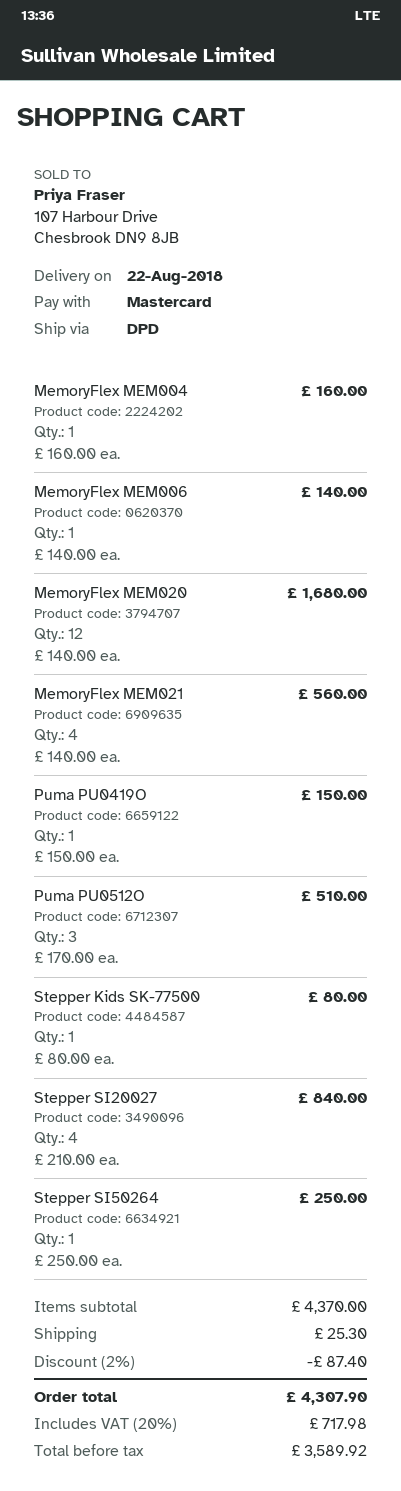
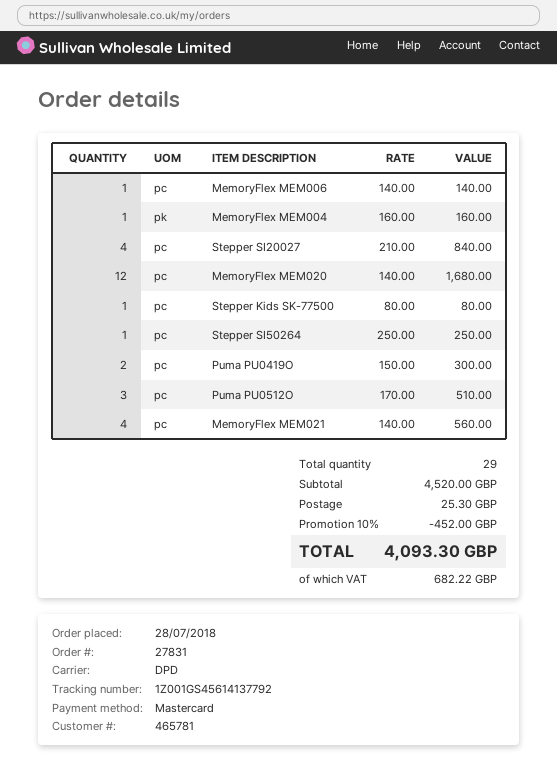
Puma PU0419O: 1 x 150.00 = 150.00 -> 2 x 150.00 = 300.00
subtotal: 4370.00 -> 4520.00
discount: 2% = 87.40 -> 10% = 452.00
tax: 717.98 -> 682.22
total: 4307.90 -> 4093.30

